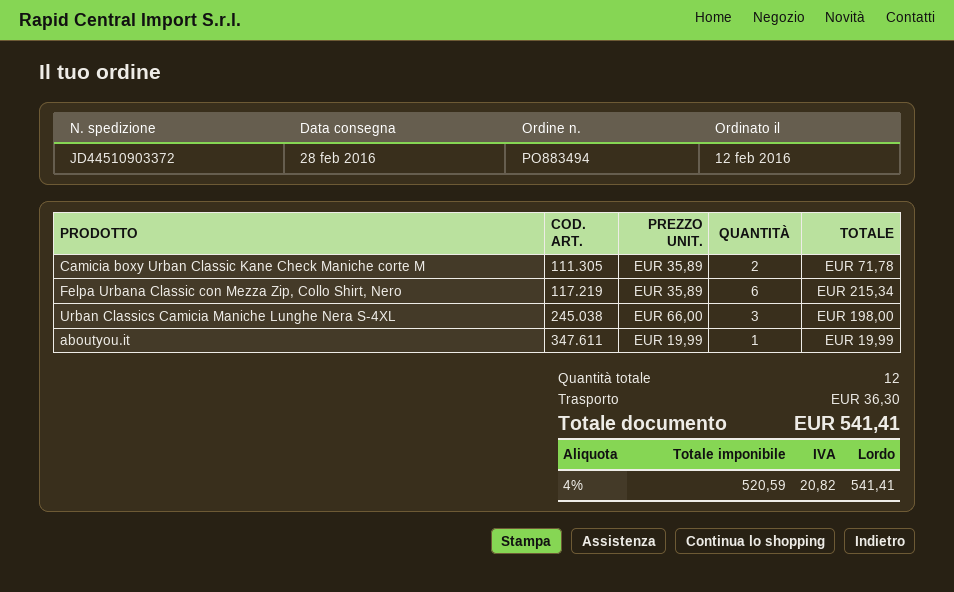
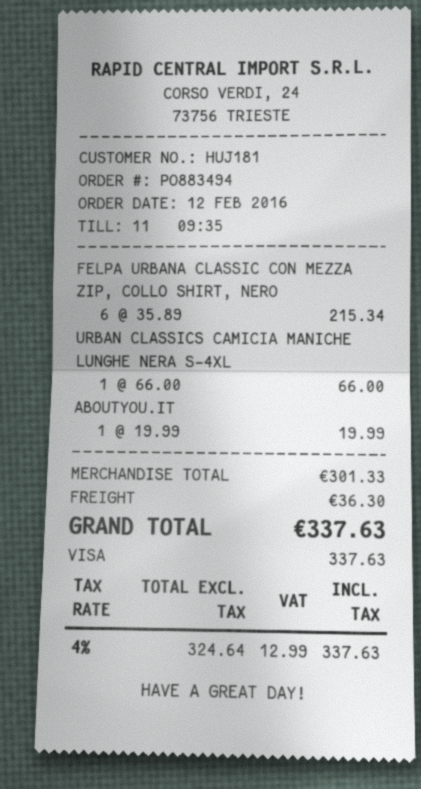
Camicia boxy Urban Classic Kane Check Maniche corte M: 2 x 35.89 = 71.78 -> none
Urban Classics Camicia Maniche Lunghe Nera S-4XL: 3 x 66.00 = 198.00 -> 1 x 66.00 = 66.00
net: 520.59 -> 324.64
tax: 4% = 20.82 -> 4% = 12.99
total: 541.41 -> 337.63

